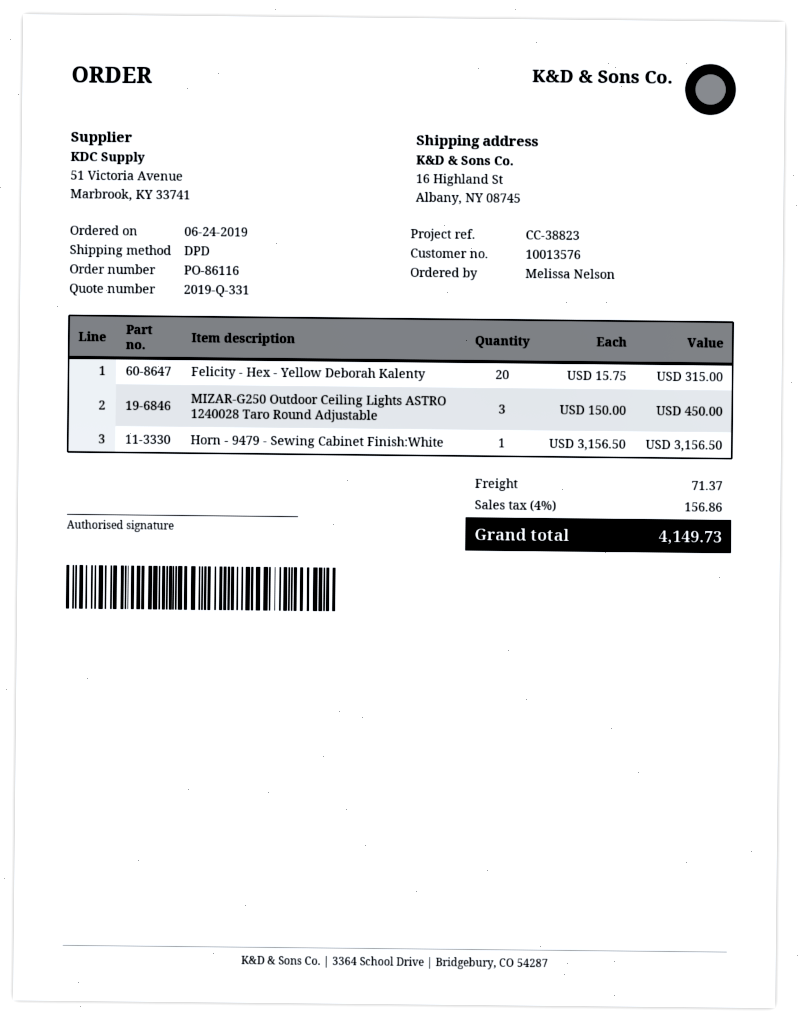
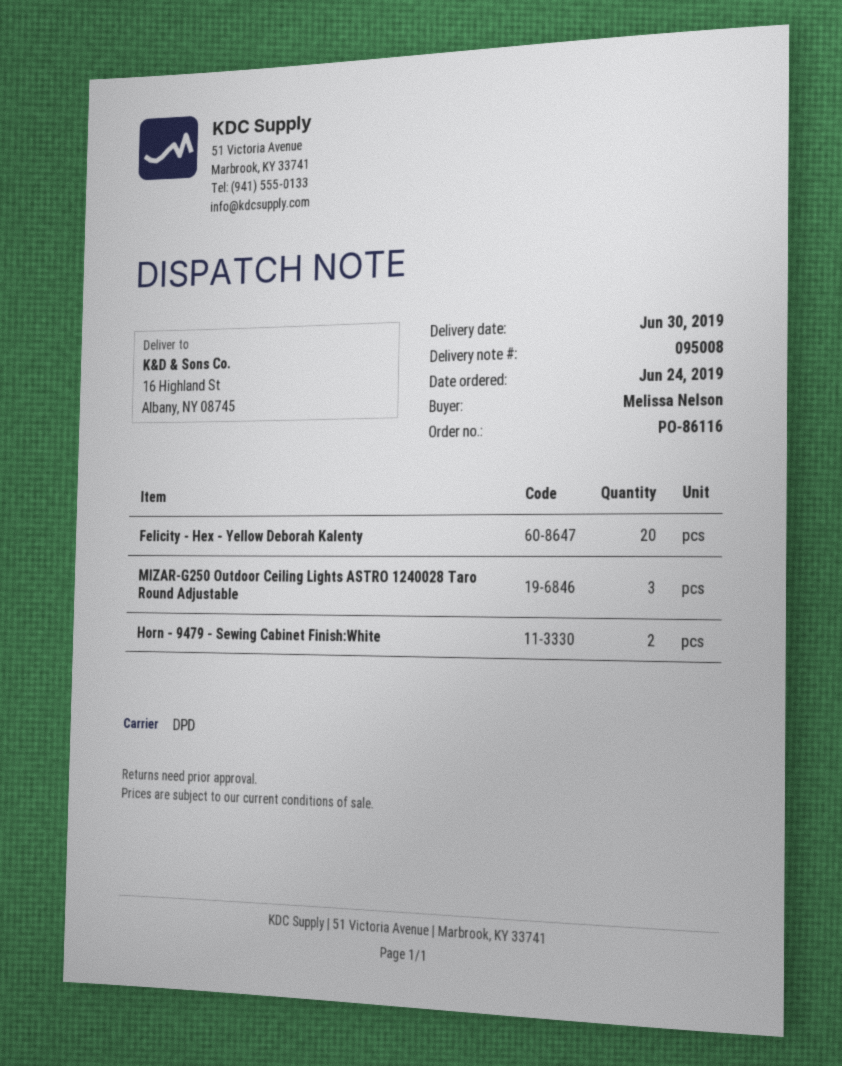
Horn - 9479 - Sewing Cabinet Finish:White: 1 -> 2

